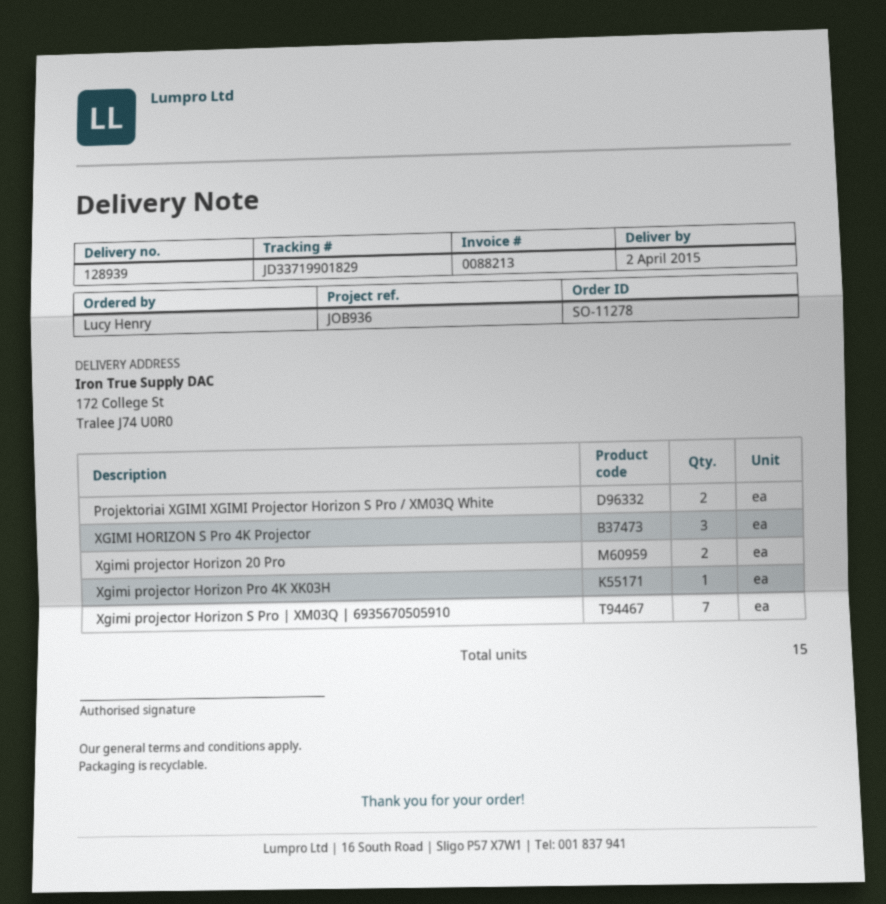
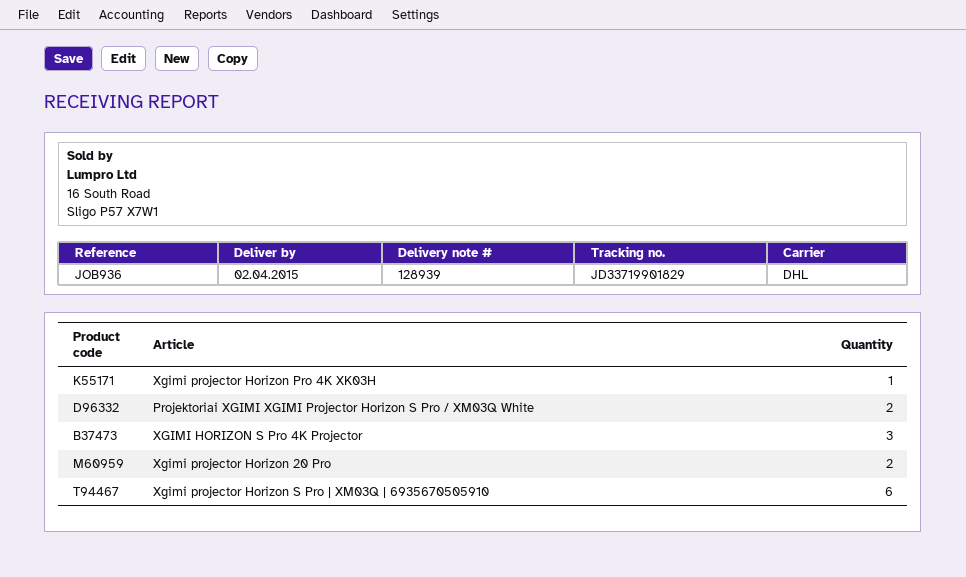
Xgimi projector Horizon S Pro | XM03Q | 6935670505910: 7 -> 6

